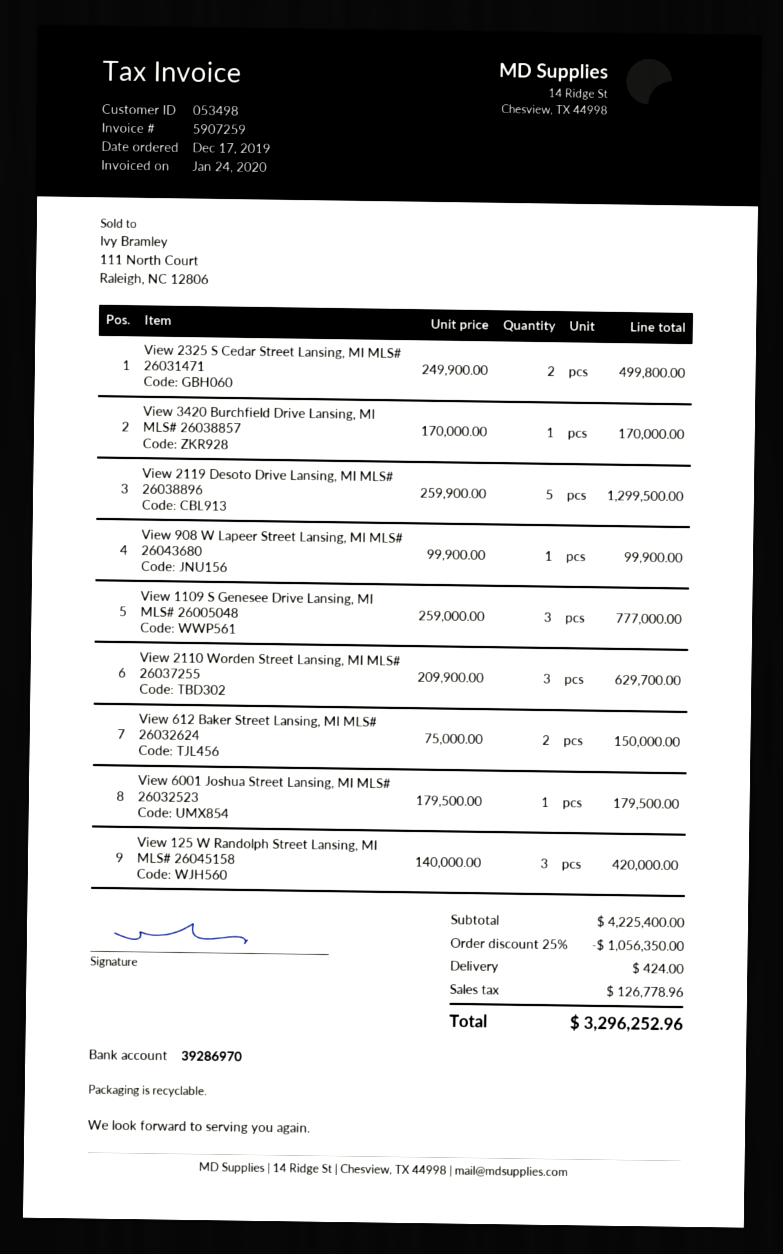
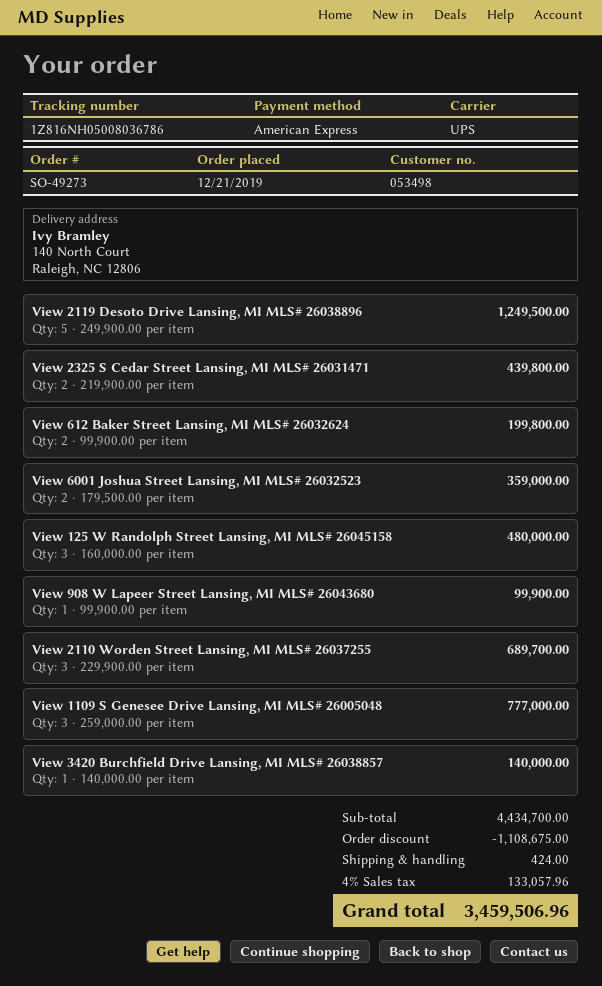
order date: 2019-12-17 -> 2019-12-21
View 2325 S Cedar Street Lansing, MI MLS# 26031471: 2 x 249900.00 = 499800.00 -> 2 x 219900.00 = 439800.00
View 3420 Burchfield Drive Lansing, MI MLS# 26038857: 1 x 170000.00 = 170000.00 -> 1 x 140000.00 = 140000.00
View 2119 Desoto Drive Lansing, MI MLS# 26038896: 5 x 259900.00 = 1299500.00 -> 5 x 249900.00 = 1249500.00
View 2110 Worden Street Lansing, MI MLS# 26037255: 3 x 209900.00 = 629700.00 -> 3 x 229900.00 = 689700.00
View 612 Baker Street Lansing, MI MLS# 26032624: 2 x 75000.00 = 150000.00 -> 2 x 99900.00 = 199800.00
View 6001 Joshua Street Lansing, MI MLS# 26032523: 1 x 179500.00 = 179500.00 -> 2 x 179500.00 = 359000.00
View 125 W Randolph Street Lansing, MI MLS# 26045158: 3 x 140000.00 = 420000.00 -> 3 x 160000.00 = 480000.00
subtotal: 4225400.00 -> 4434700.00
discount: 1056350.00 -> 1108675.00
tax: 126778.96 -> 133057.96
total: 3296252.96 -> 3459506.96

